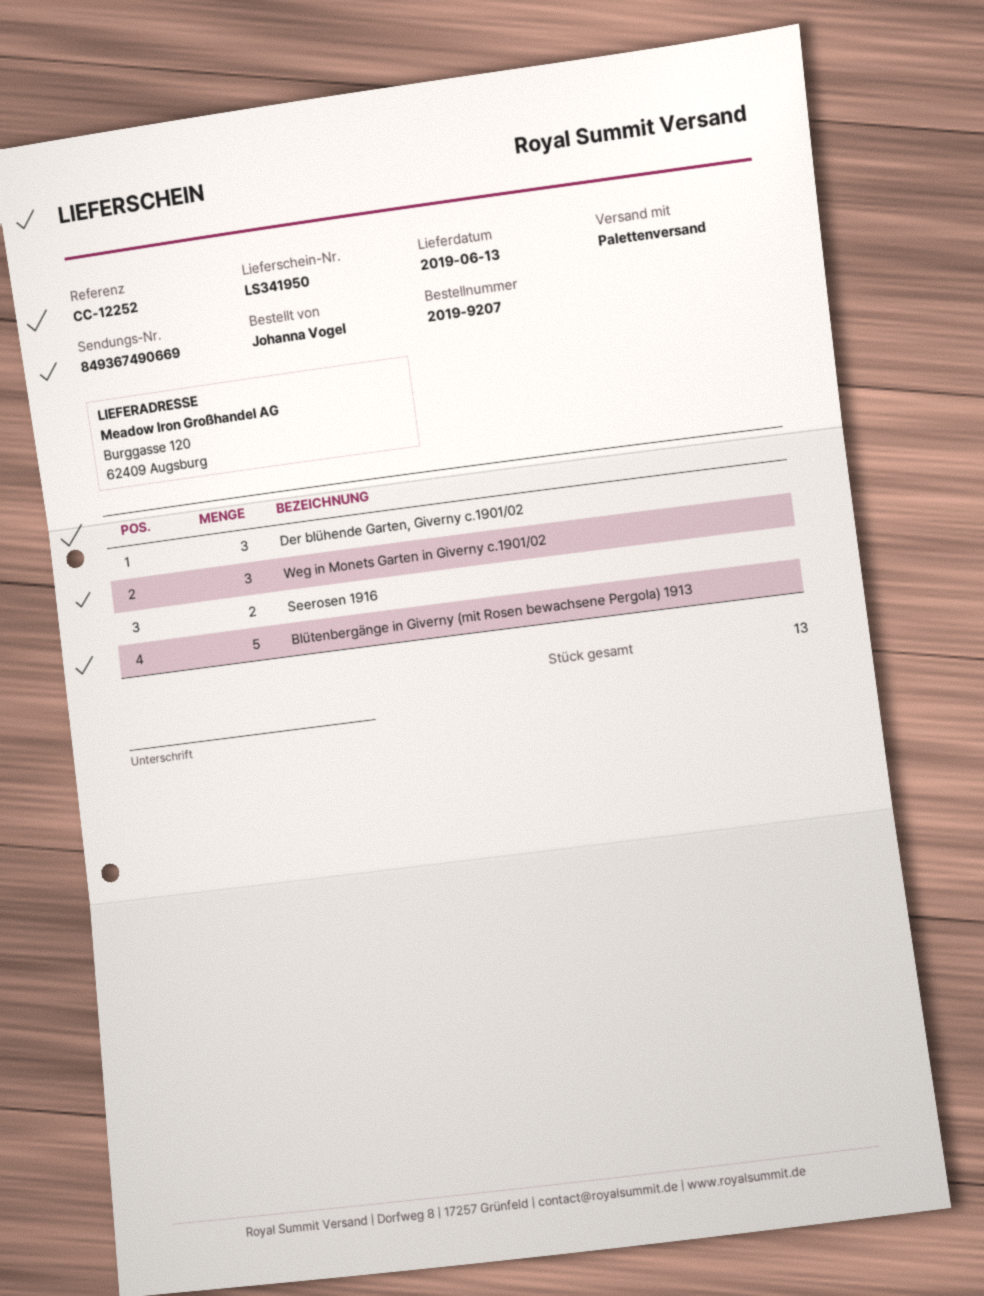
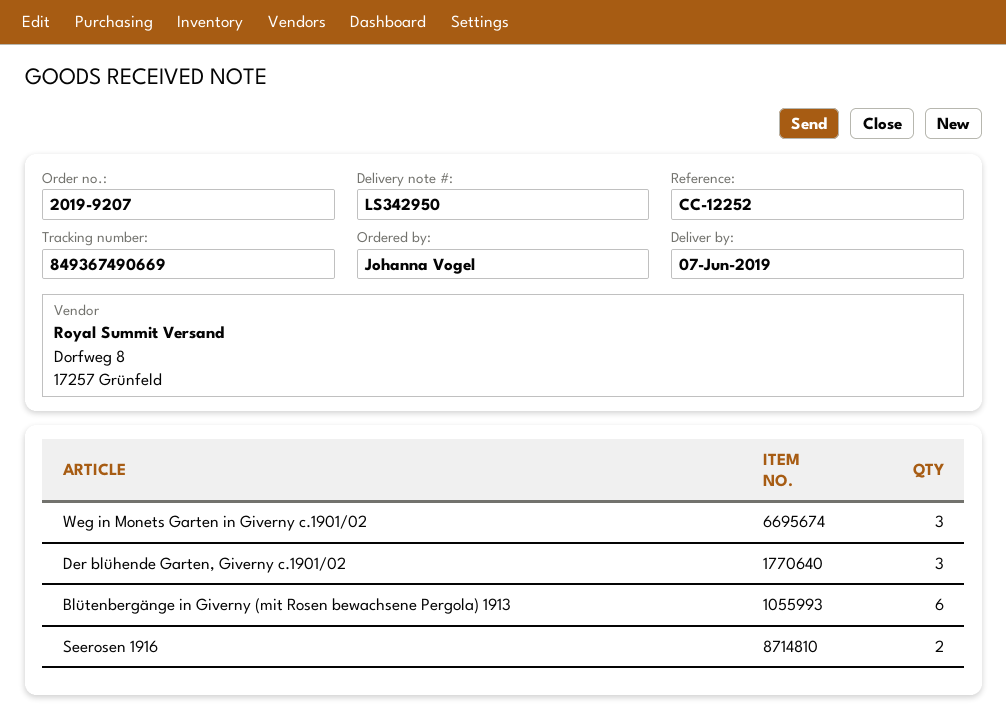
delivery note number: LS341950 -> LS342950
delivery date: 2019-06-13 -> 2019-06-07
Blütenbergänge in Giverny (mit Rosen bewachsene Pergola) 1913: 5 -> 6

